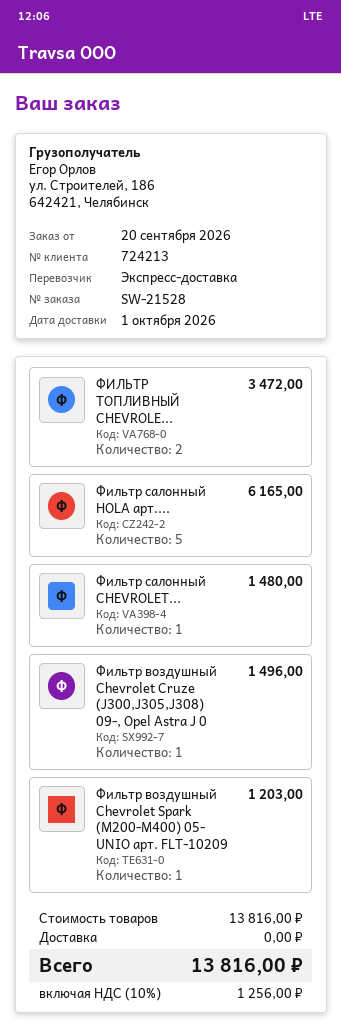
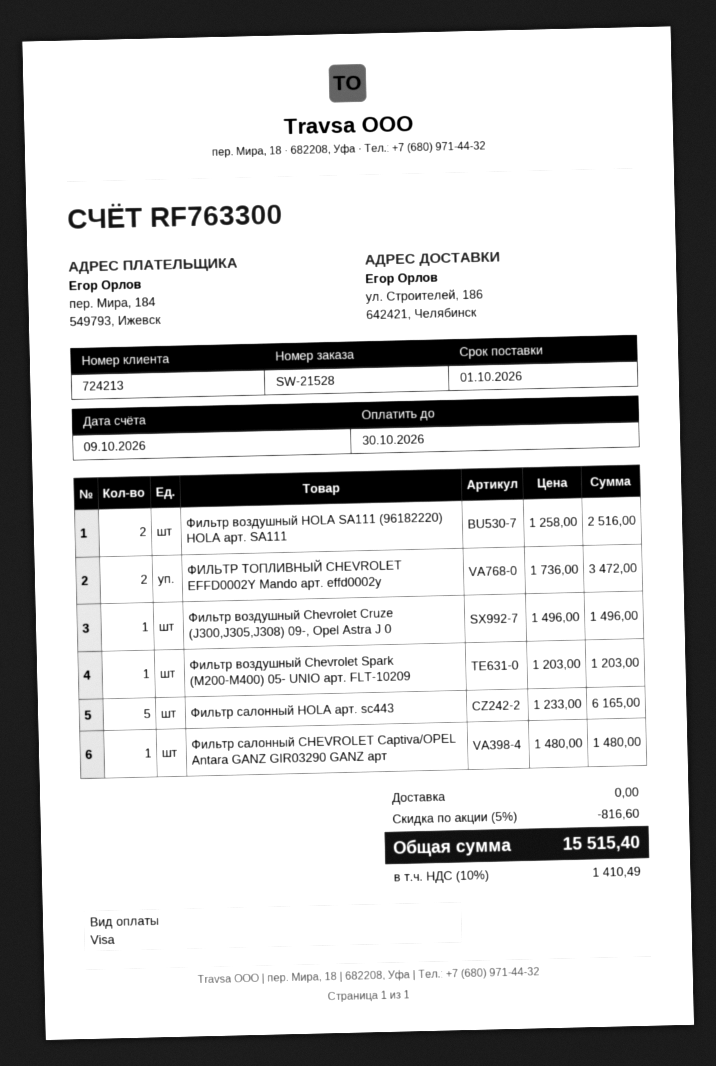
Фильтр воздушный HOLA SA111 (96182220) HOLA арт. SA111: none -> 2 for 2516.00
discount: none -> 5% = 816.60
tax: 10% = 1256.00 -> 10% = 1410.49
total: 13816.00 -> 15515.40

